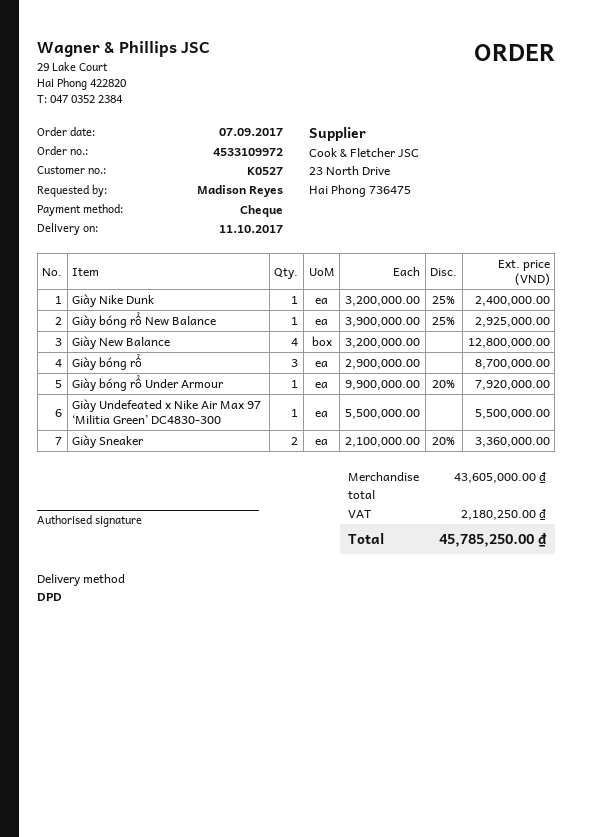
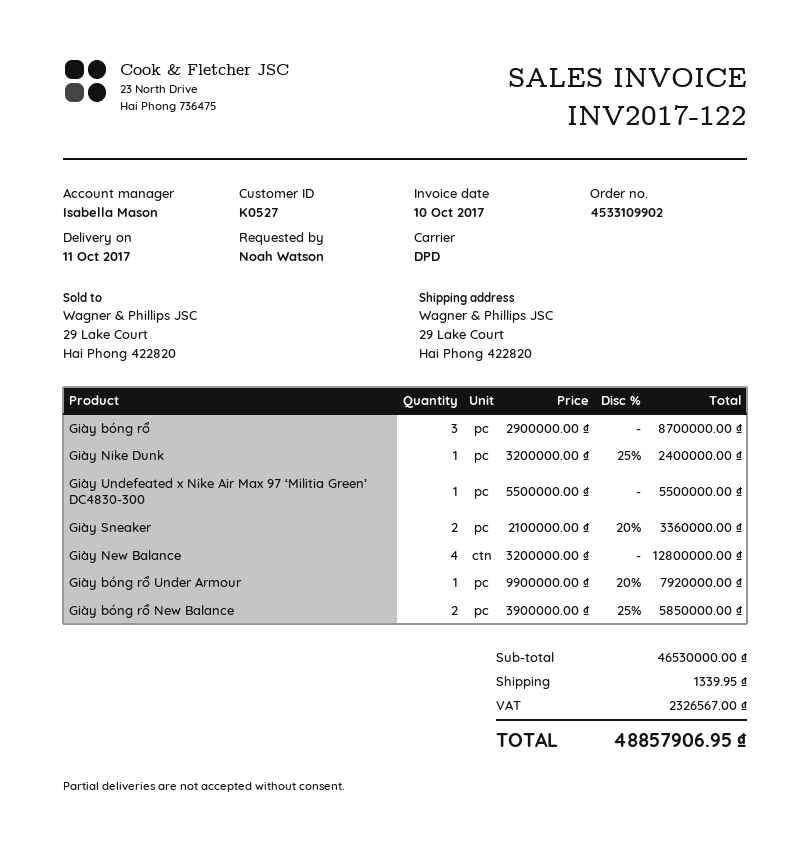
order number: 4533109972 -> 4533109902
ordered by: Madison Reyes -> Noah Watson
Giày bóng rổ New Balance: 1 x 3900000.00 - 25% = 2925000.00 -> 2 x 3900000.00 - 25% = 5850000.00
subtotal: 43605000.00 -> 46530000.00
shipping: none -> 1339.95
tax: 2180250.00 -> 2326567.00
total: 45785250.00 -> 48857906.95

